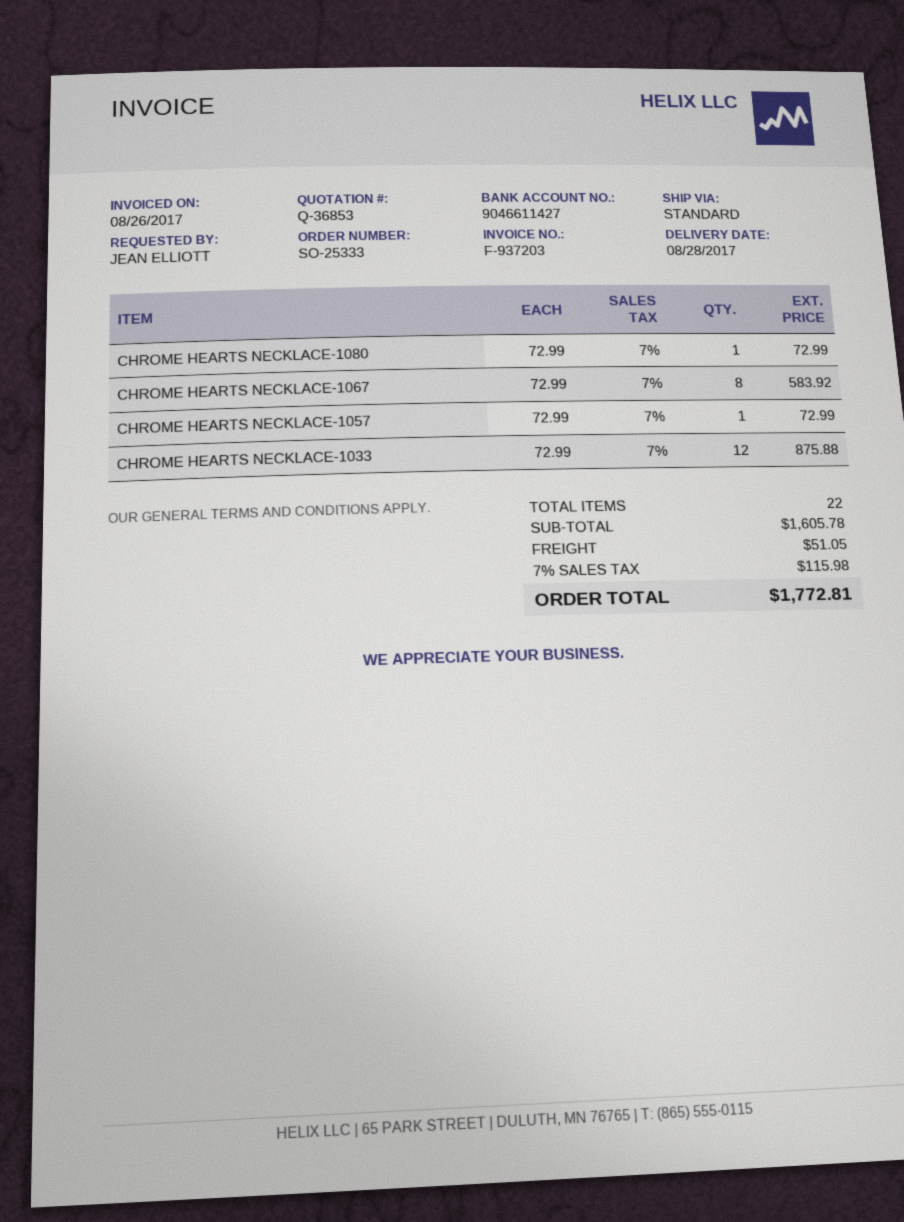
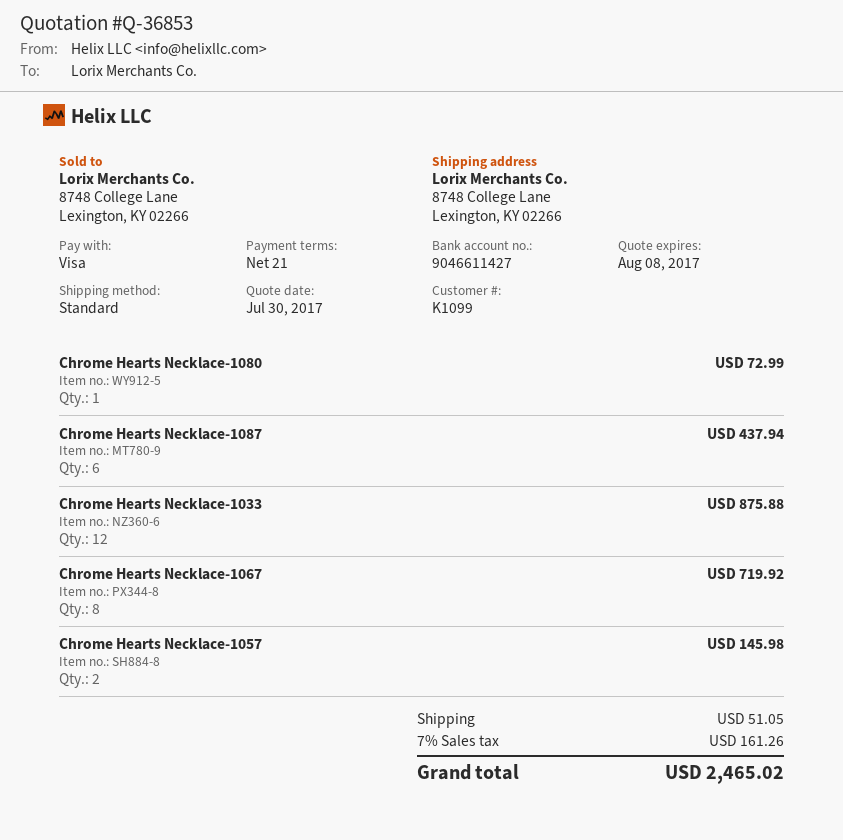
CHROME HEARTS NECKLACE-1067: 8 for 583.92 -> 8 for 719.92
CHROME HEARTS NECKLACE-1057: 1 for 72.99 -> 2 for 145.98
Chrome Hearts Necklace-1087: none -> 6 for 437.94
tax: 7% = 115.98 -> 7% = 161.26
total: 1772.81 -> 2465.02

